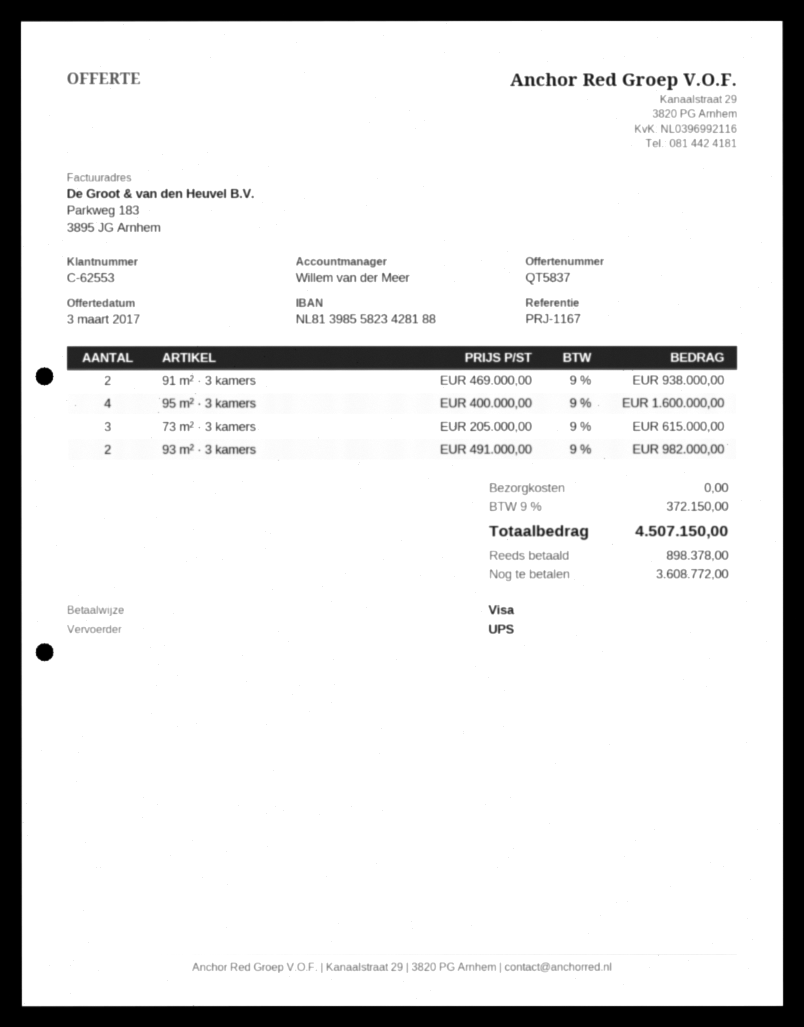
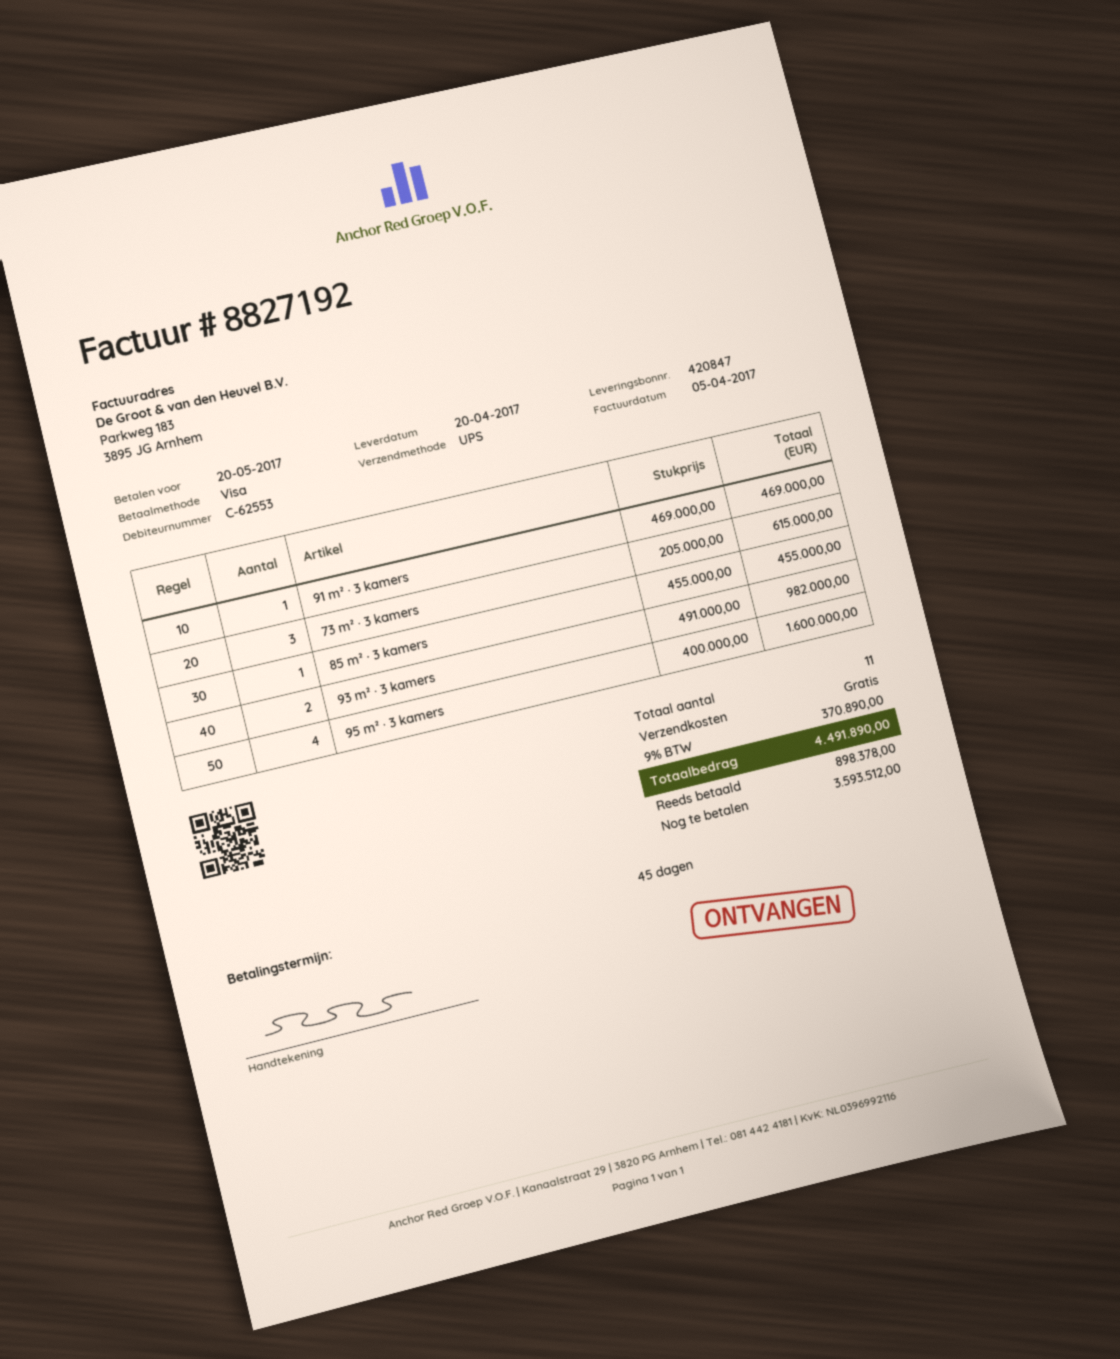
91 m² · 3 kamers: 2 x 469000.00 = 938000.00 -> 1 x 469000.00 = 469000.00
85 m² · 3 kamers: none -> 1 x 455000.00 = 455000.00
tax: 9% = 372150.00 -> 9% = 370890.00
total: 4507150.00 -> 4491890.00
balance: 3608772.00 -> 3593512.00

